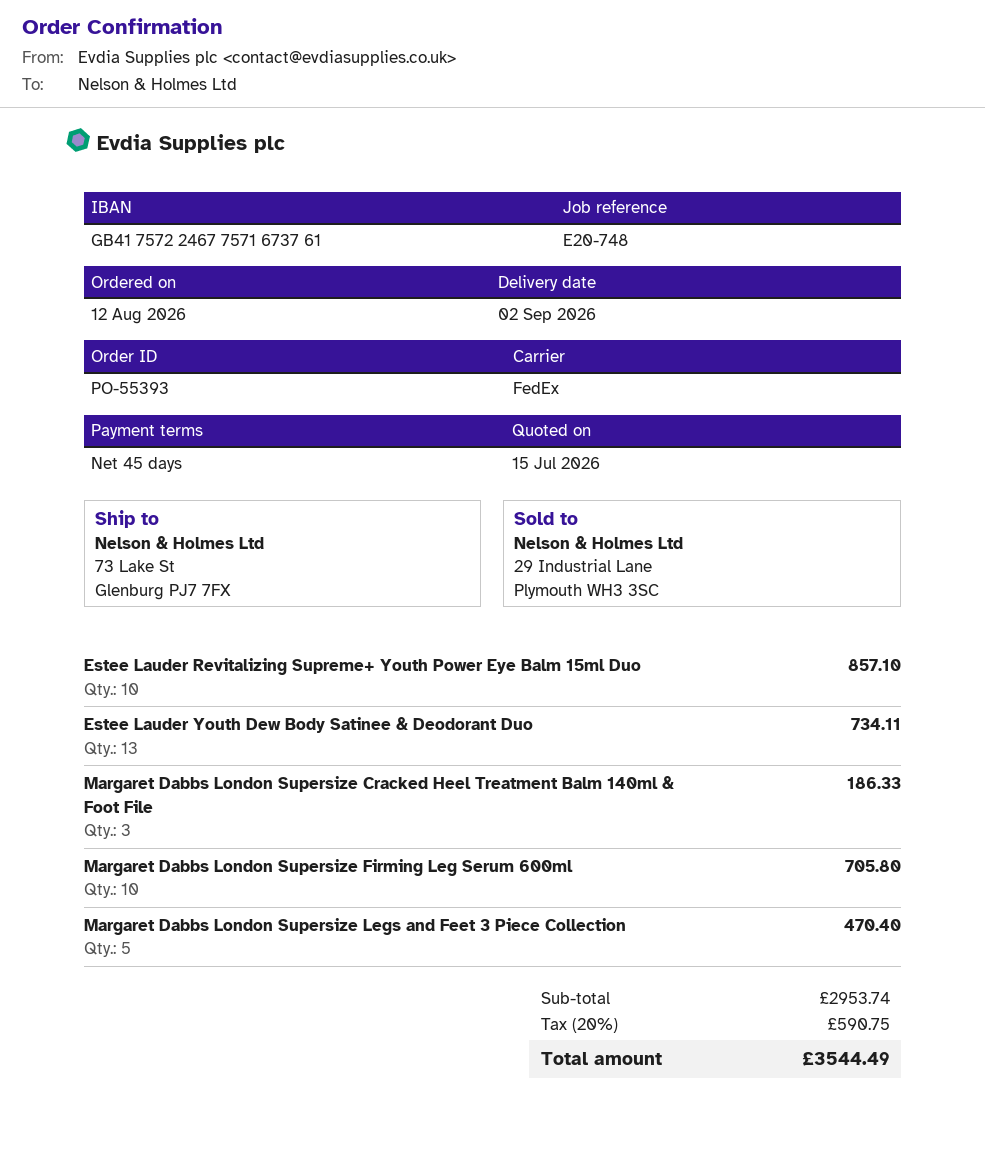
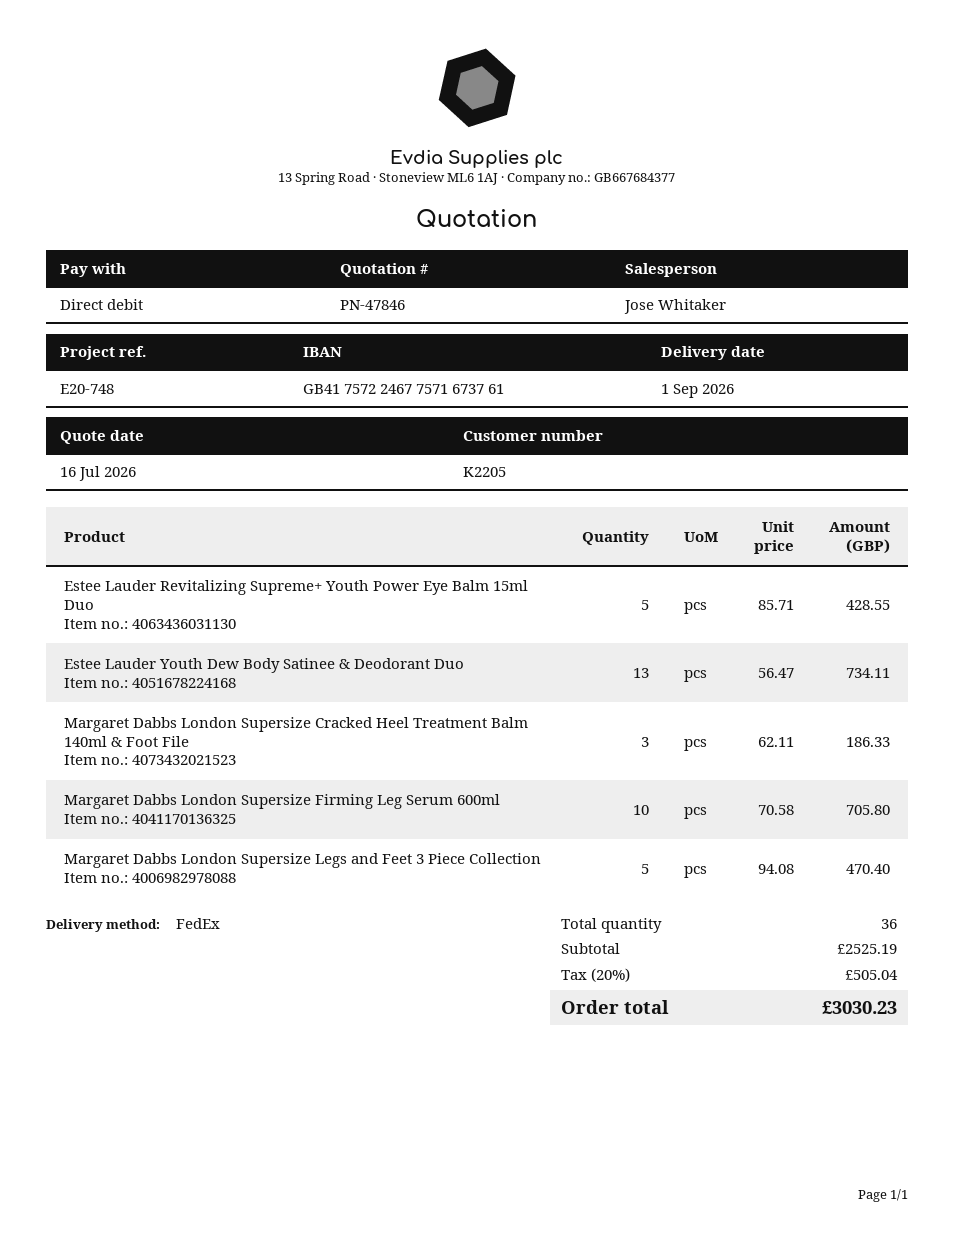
quote date: 2026-07-15 -> 2026-07-16
delivery date: 2026-09-02 -> 2026-09-01
Estee Lauder Revitalizing Supreme+ Youth Power Eye Balm 15ml Duo: 10 for 857.10 -> 5 for 428.55
subtotal: 2953.74 -> 2525.19
tax: 20% = 590.75 -> 20% = 505.04
total: 3544.49 -> 3030.23

